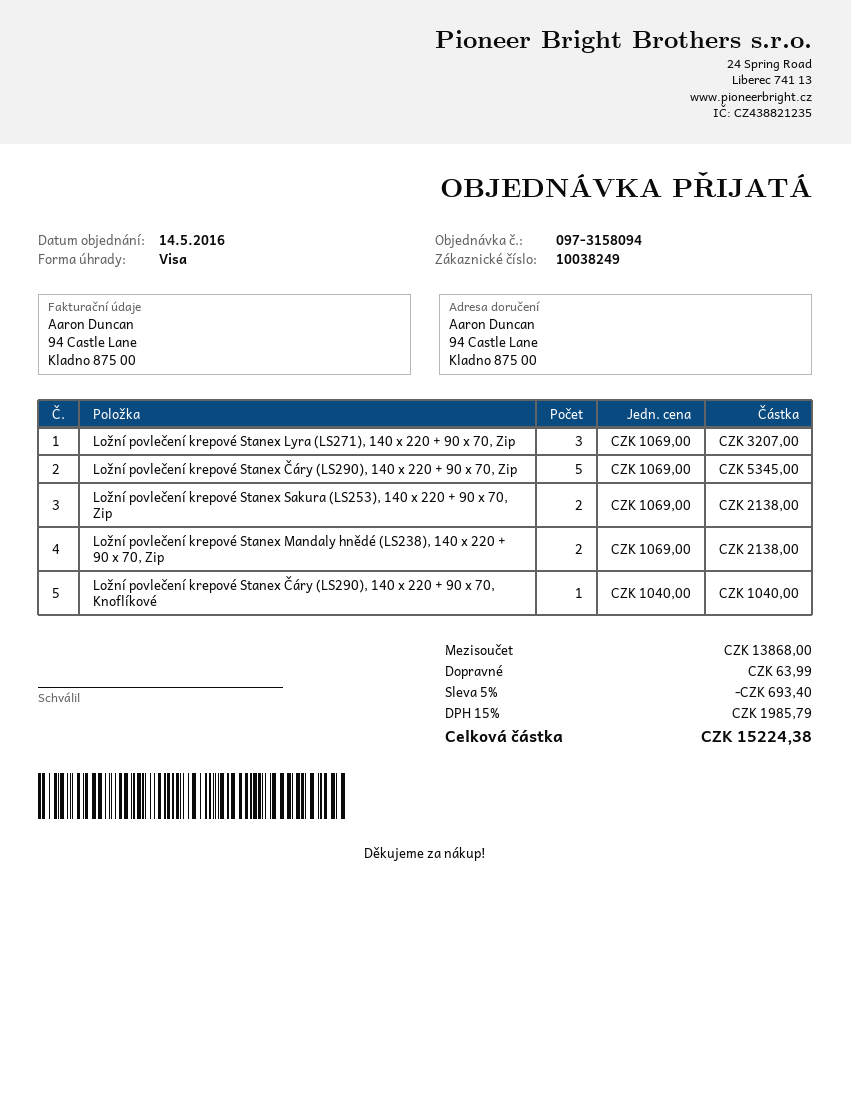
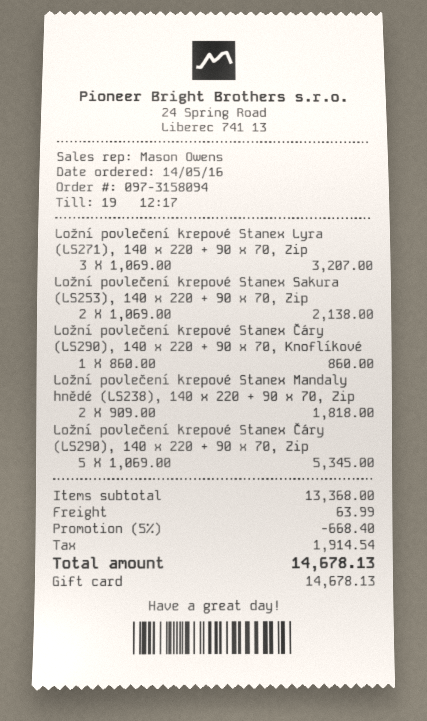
payment method: Visa -> gift card
Ložní povlečení krepové Stanex Mandaly hnědé (LS238), 140 x 220 + 90 x 70, Zip: 2 x 1069.00 = 2138.00 -> 2 x 909.00 = 1818.00
Ložní povlečení krepové Stanex Čáry (LS290), 140 x 220 + 90 x 70, Knoflíkové: 1 x 1040.00 = 1040.00 -> 1 x 860.00 = 860.00
subtotal: 13868.00 -> 13368.00
discount: 5% = 693.40 -> 5% = 668.40
tax: 1985.79 -> 1914.54
total: 15224.38 -> 14678.13

